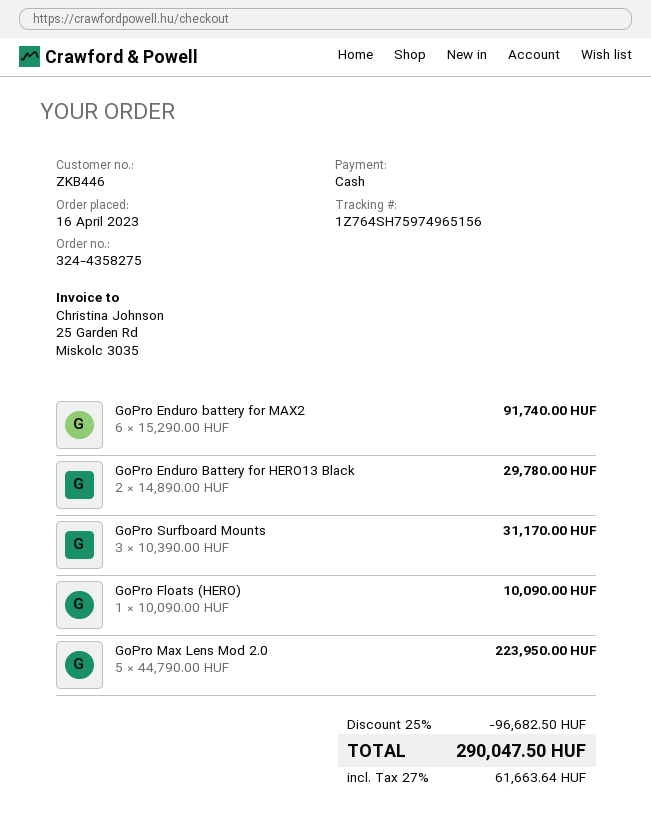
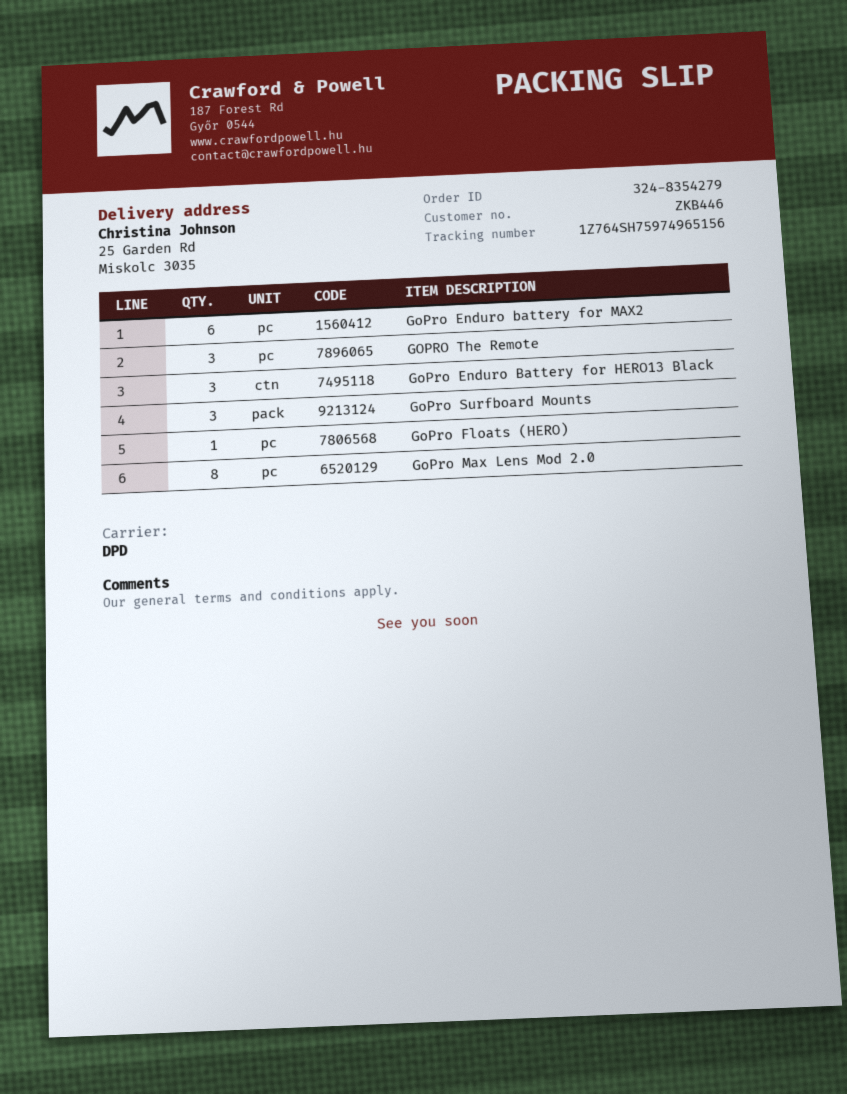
order number: 324-4358275 -> 324-8354279
GoPro Enduro Battery for HERO13 Black: 2 -> 3
GoPro Max Lens Mod 2.0: 5 -> 8
GOPRO The Remote: none -> 3

